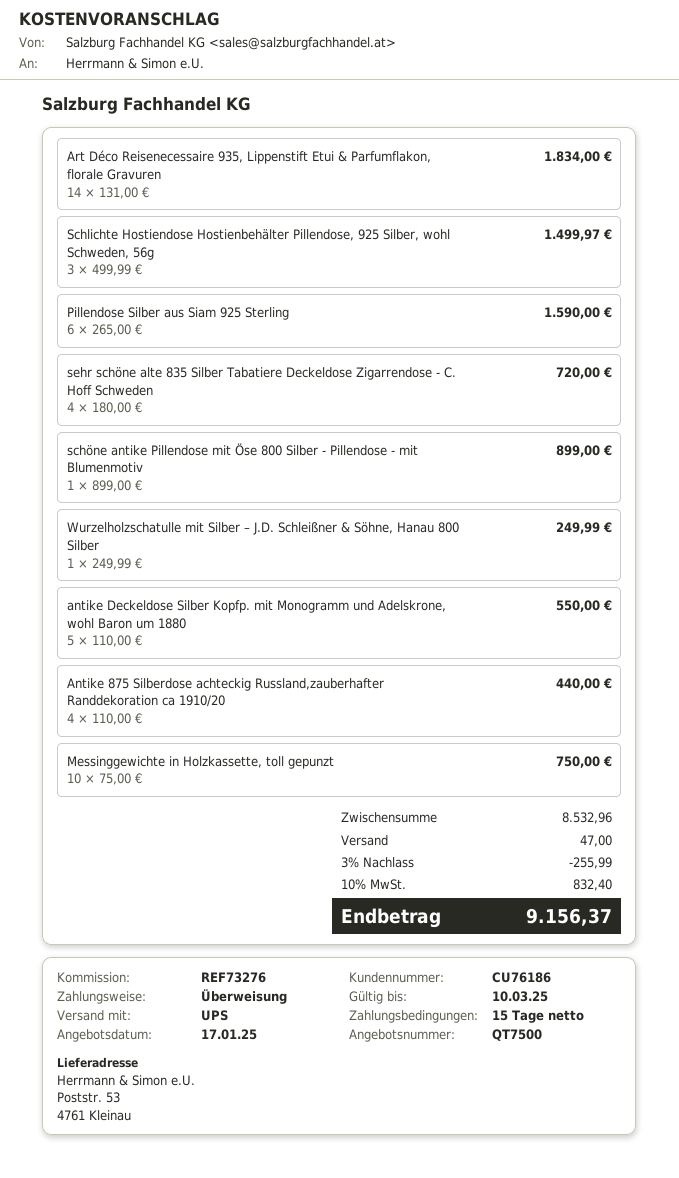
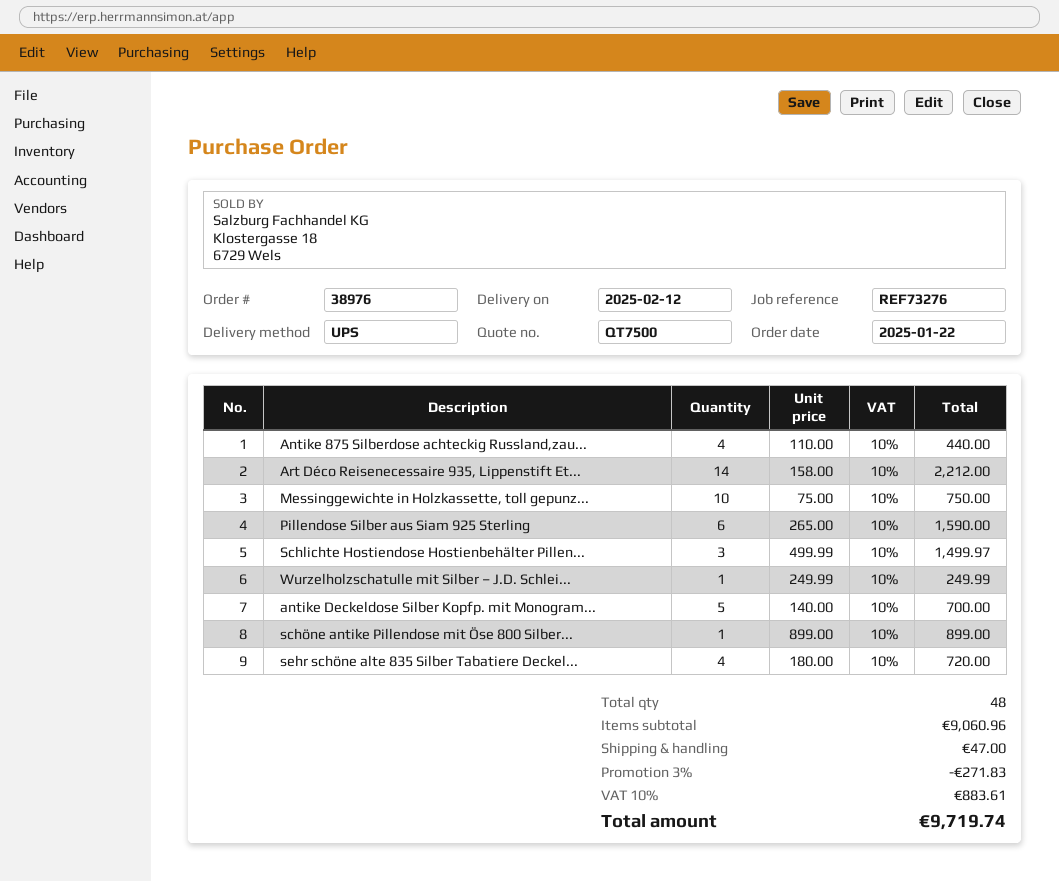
Art Déco Reisenecessaire 935, Lippenstift Etui & Parfumflakon, florale Gravuren: 14 x 131.00 = 1834.00 -> 14 x 158.00 = 2212.00
antike Deckeldose Silber Kopfp. mit Monogramm und Adelskrone, wohl Baron um 1880: 5 x 110.00 = 550.00 -> 5 x 140.00 = 700.00
subtotal: 8532.96 -> 9060.96
discount: 3% = 255.99 -> 3% = 271.83
tax: 10% = 832.40 -> 10% = 883.61
total: 9156.37 -> 9719.74

